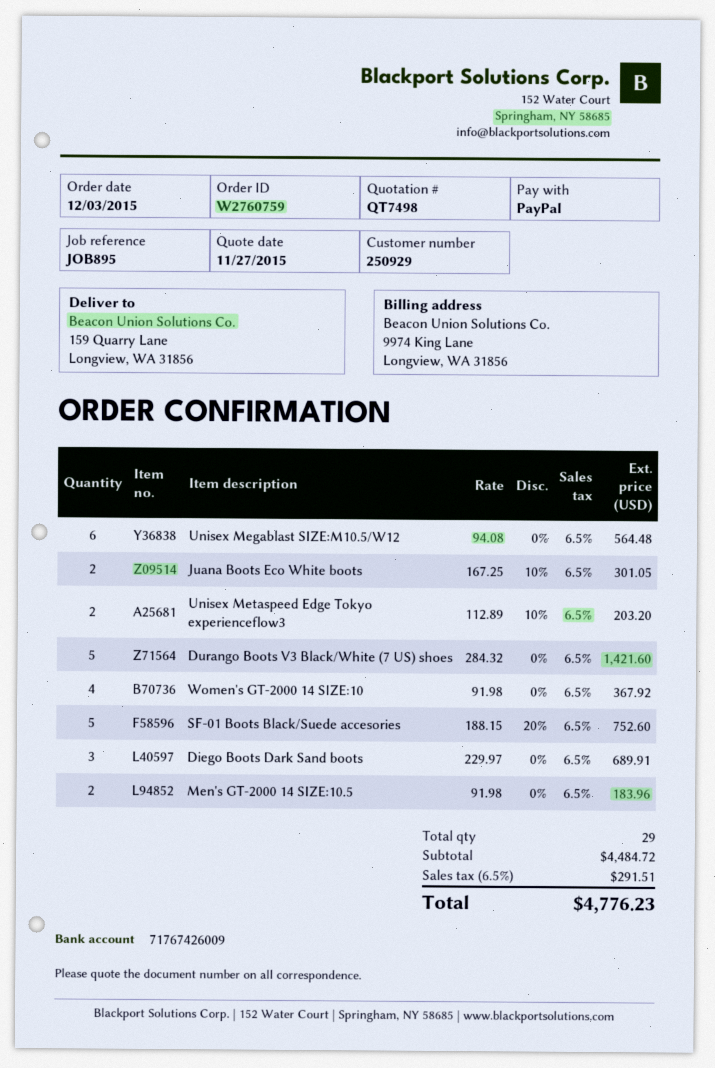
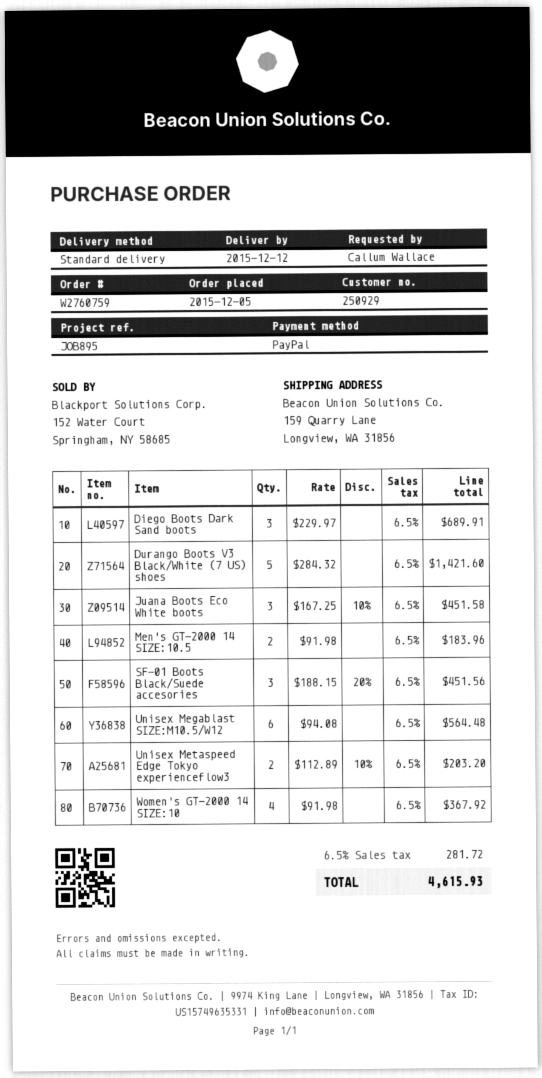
order date: 2015-12-03 -> 2015-12-05
Juana Boots Eco White boots: 2 x 167.25 - 10% = 301.05 -> 3 x 167.25 - 10% = 451.58
SF-01 Boots Black/Suede accesories: 5 x 188.15 - 20% = 752.60 -> 3 x 188.15 - 20% = 451.56
tax: 6.5% = 291.51 -> 6.5% = 281.72
total: 4776.23 -> 4615.93

